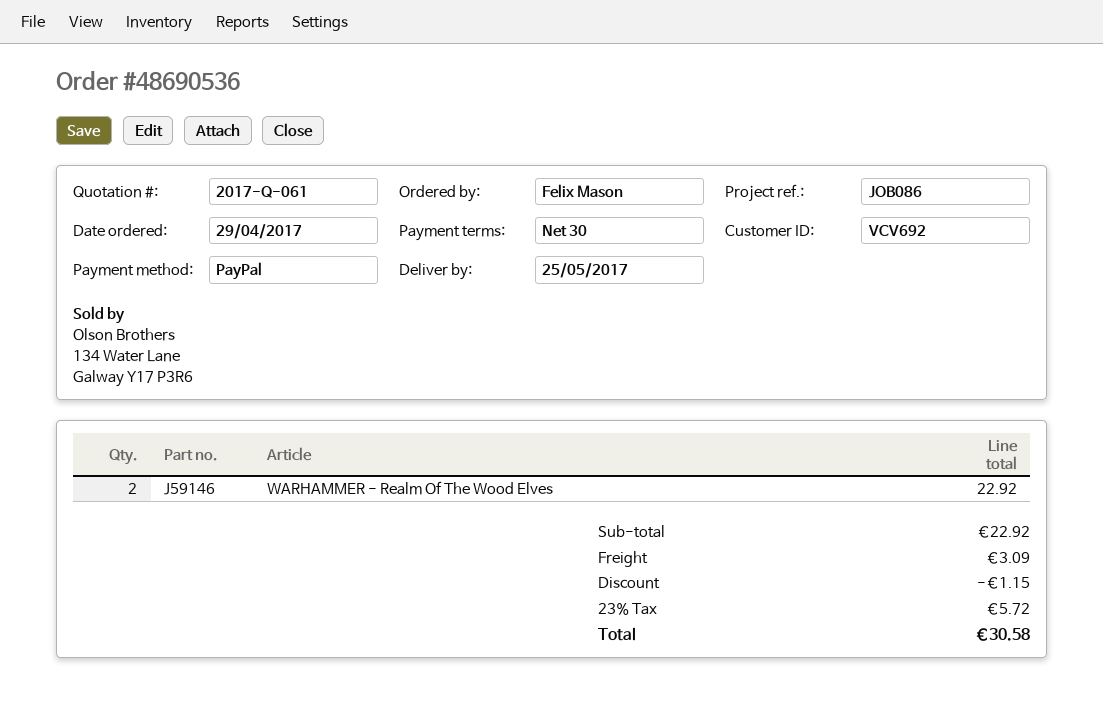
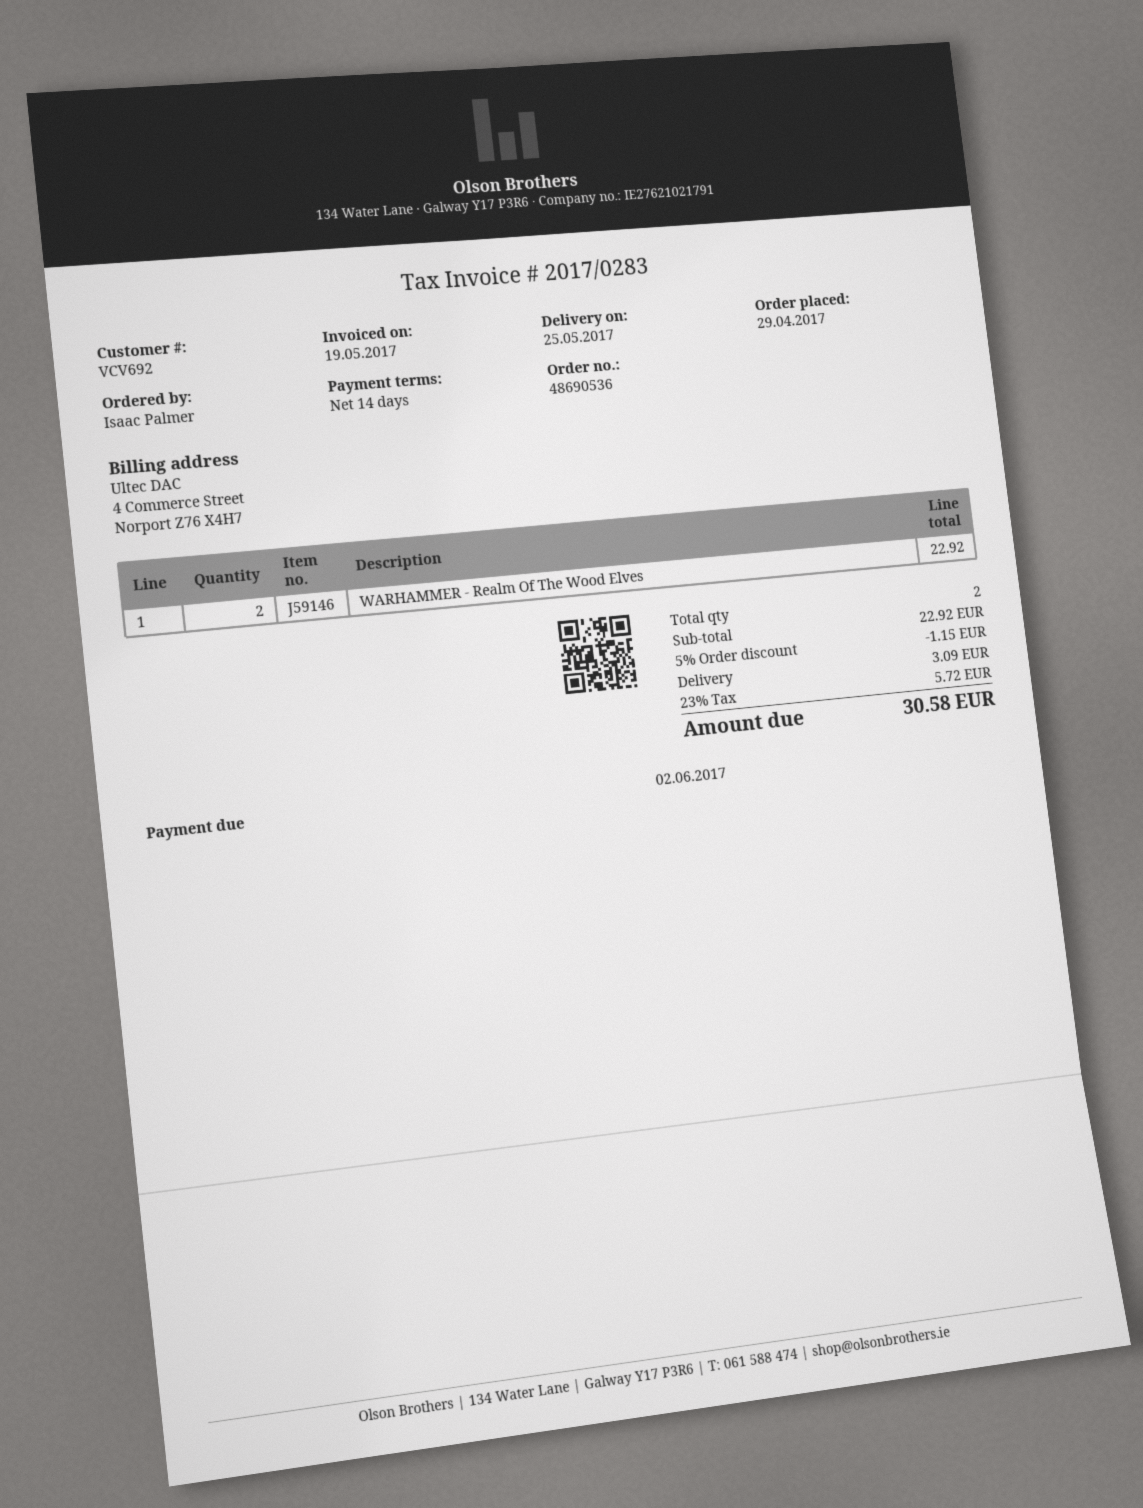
payment terms: 30 days -> 14 days
ordered by: Felix Mason -> Isaac Palmer

